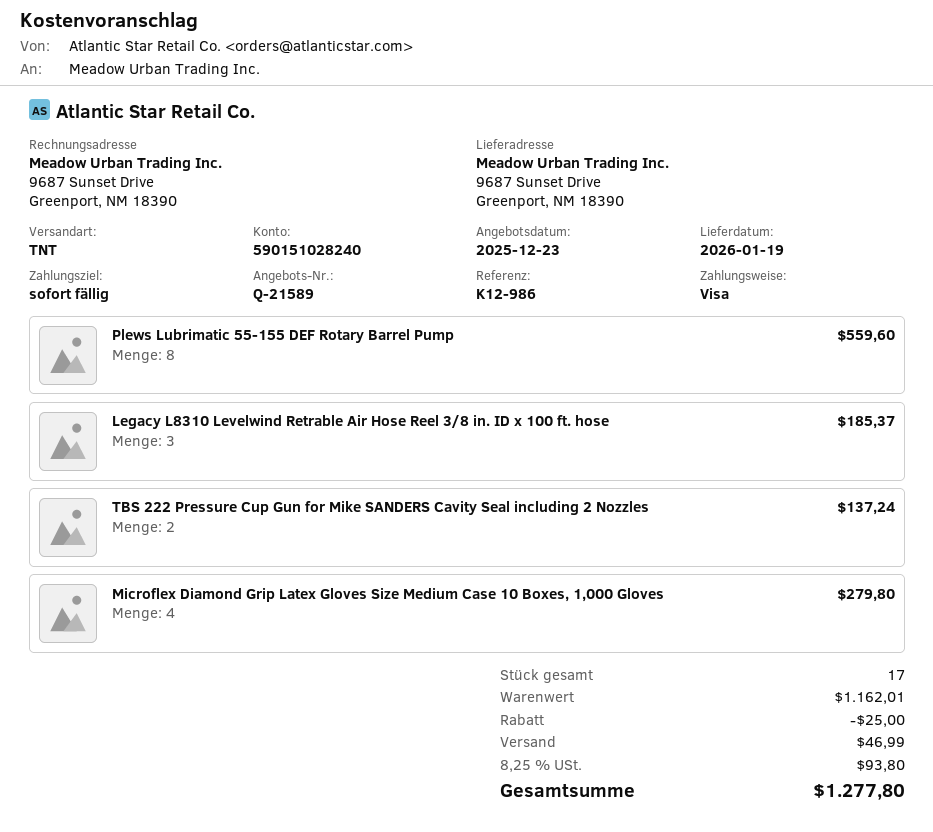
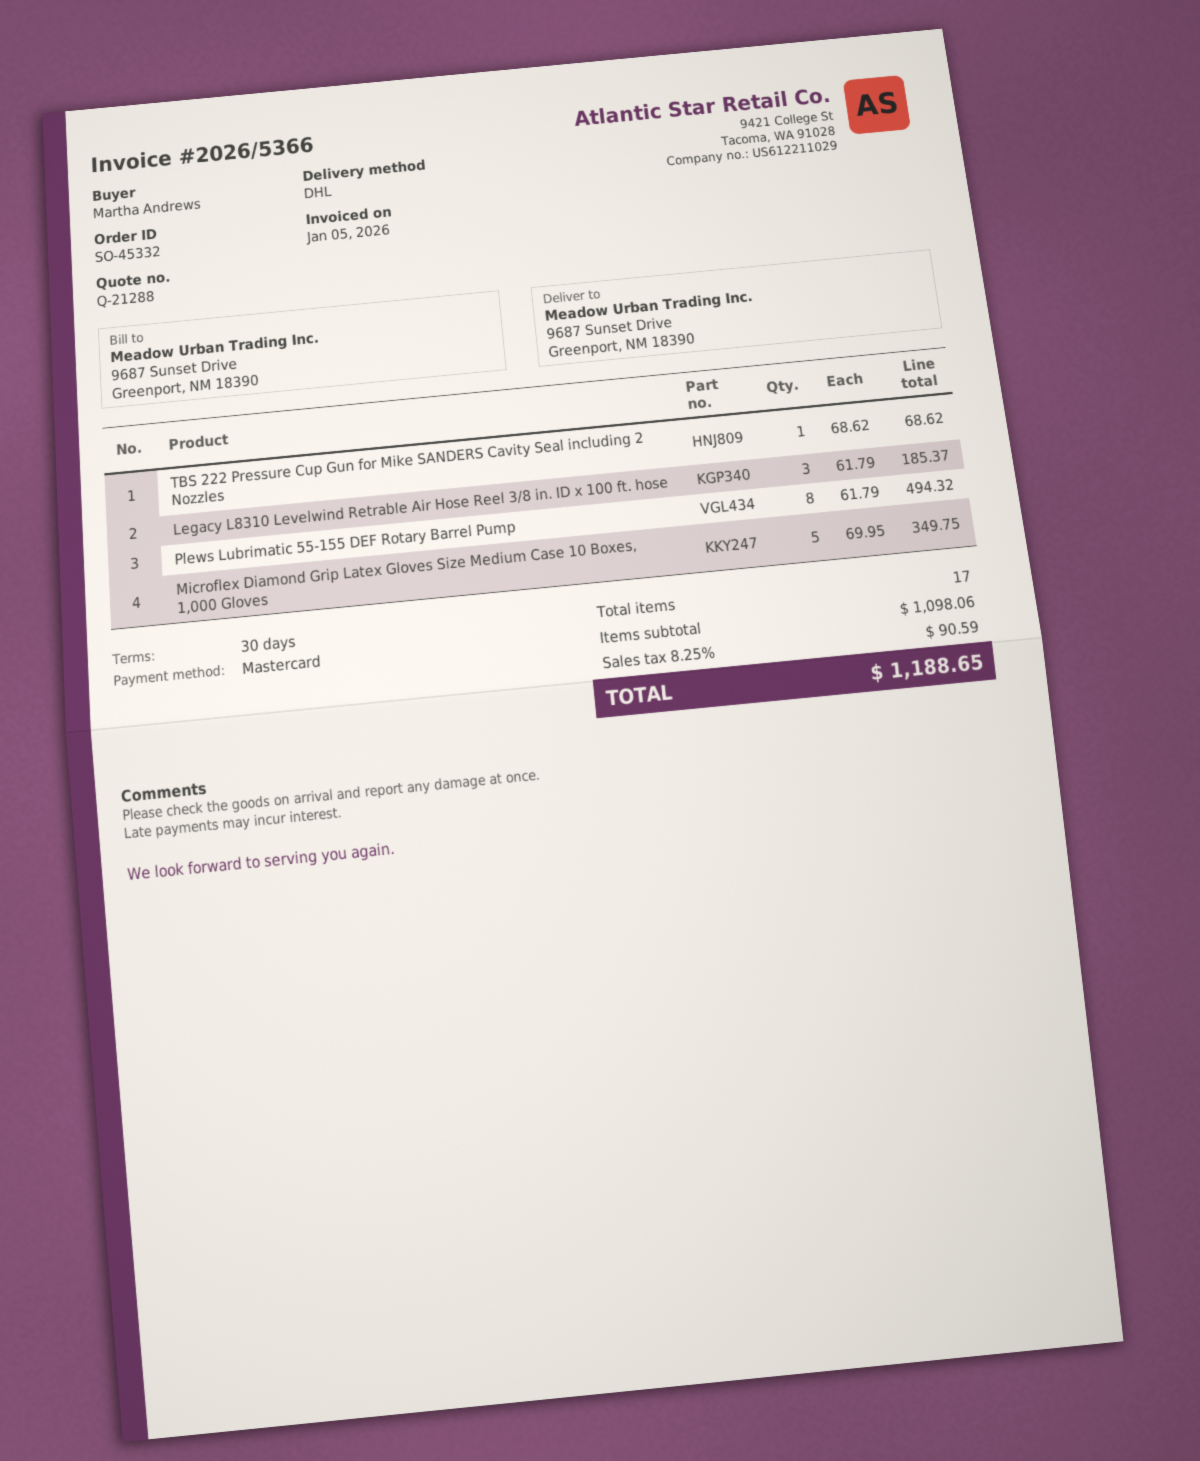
quote number: Q-21589 -> Q-21288
payment terms: on receipt -> 30 days
payment method: Visa -> Mastercard
shipping method: TNT -> DHL
Plews Lubrimatic 55-155 DEF Rotary Barrel Pump: 8 for 559.60 -> 8 for 494.32
TBS 222 Pressure Cup Gun for Mike SANDERS Cavity Seal including 2 Nozzles: 2 for 137.24 -> 1 for 68.62
Microflex Diamond Grip Latex Gloves Size Medium Case 10 Boxes, 1,000 Gloves: 4 for 279.80 -> 5 for 349.75
subtotal: 1162.01 -> 1098.06
discount: 25.00 -> none
shipping: 46.99 -> none
tax: 8.25% = 93.80 -> 8.25% = 90.59
total: 1277.80 -> 1188.65

